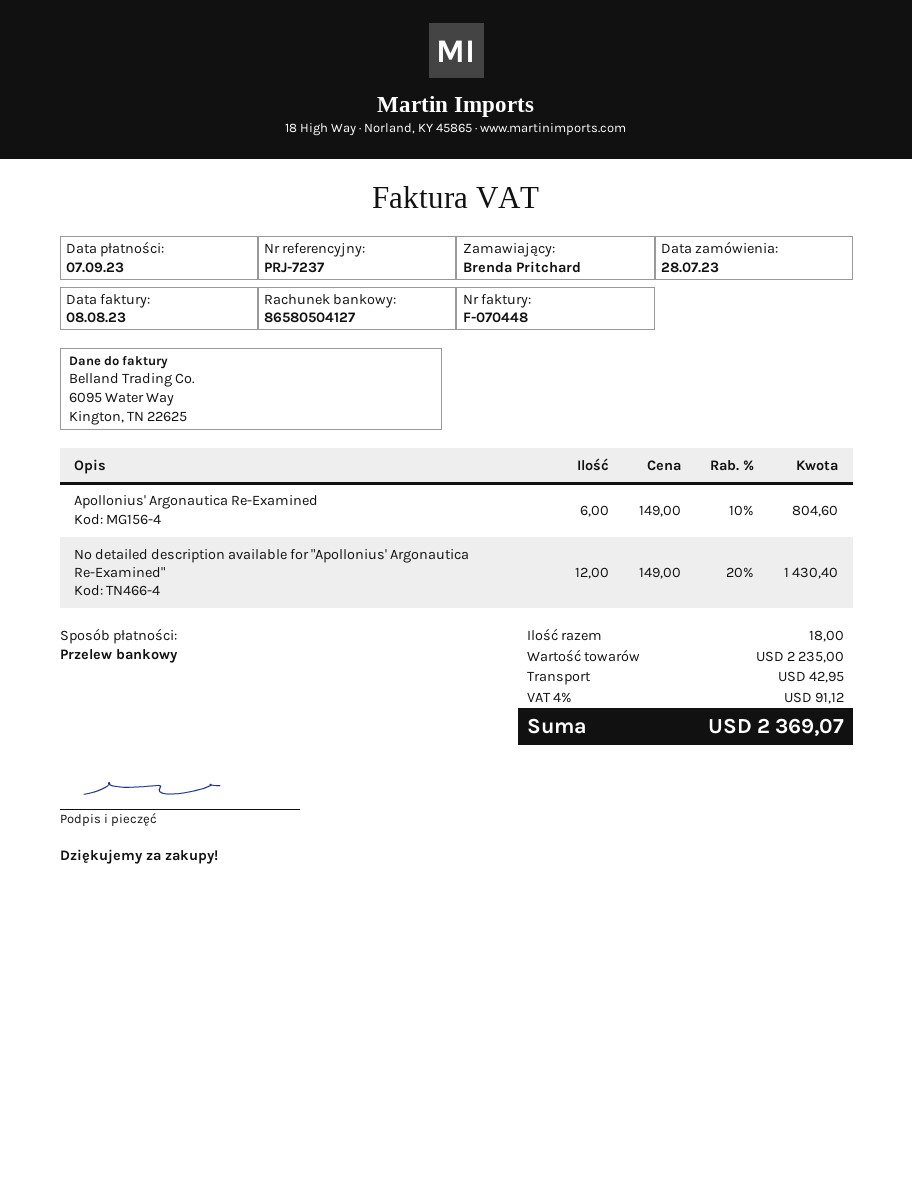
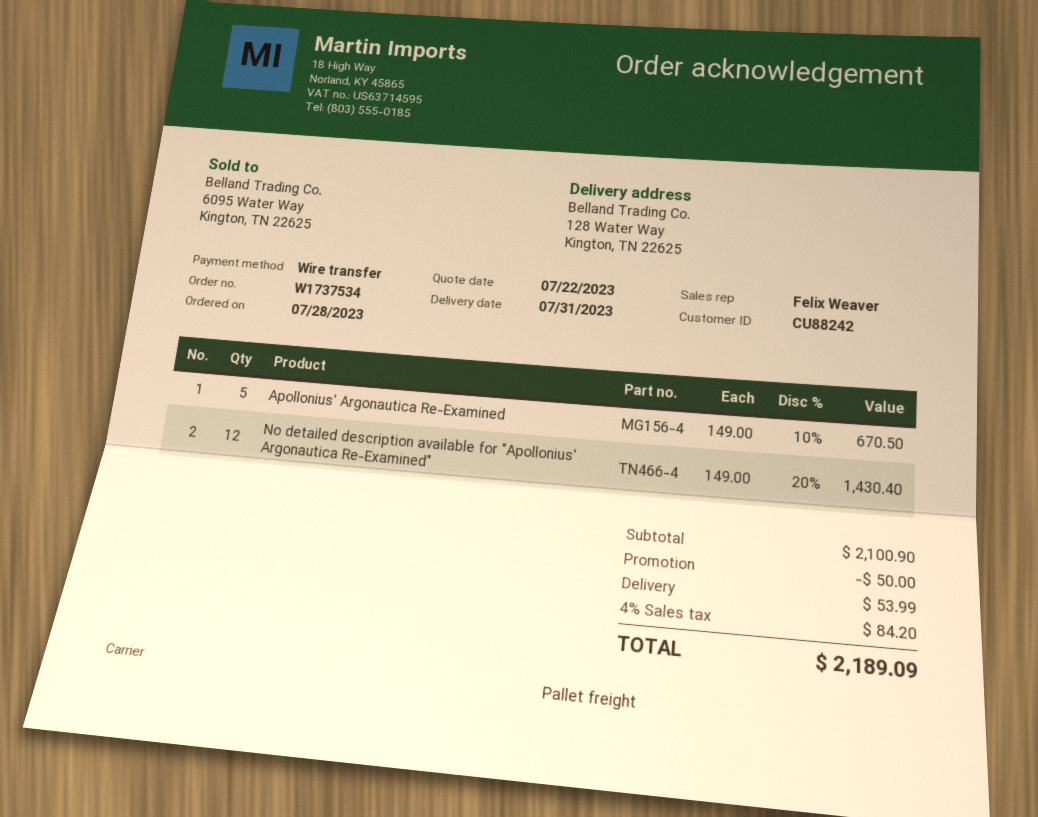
Apollonius' Argonautica Re-Examined: 6 x 149.00 - 10% = 804.60 -> 5 x 149.00 - 10% = 670.50
subtotal: 2235.00 -> 2100.90
discount: none -> 50.00
shipping: 42.95 -> 53.99
tax: 4% = 91.12 -> 4% = 84.20
total: 2369.07 -> 2189.09

